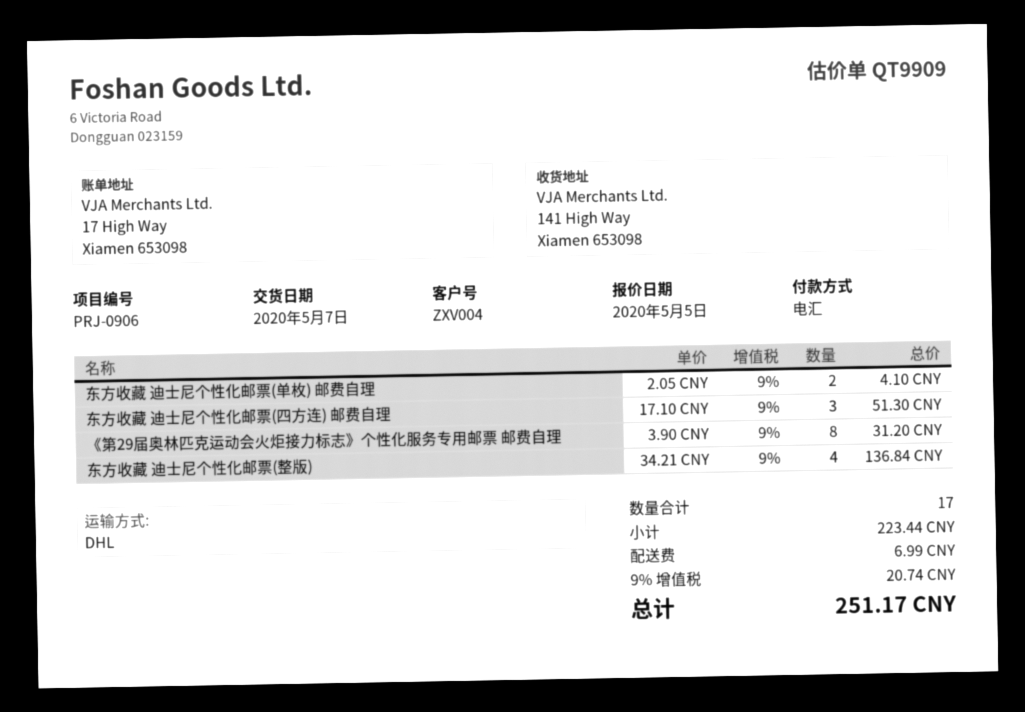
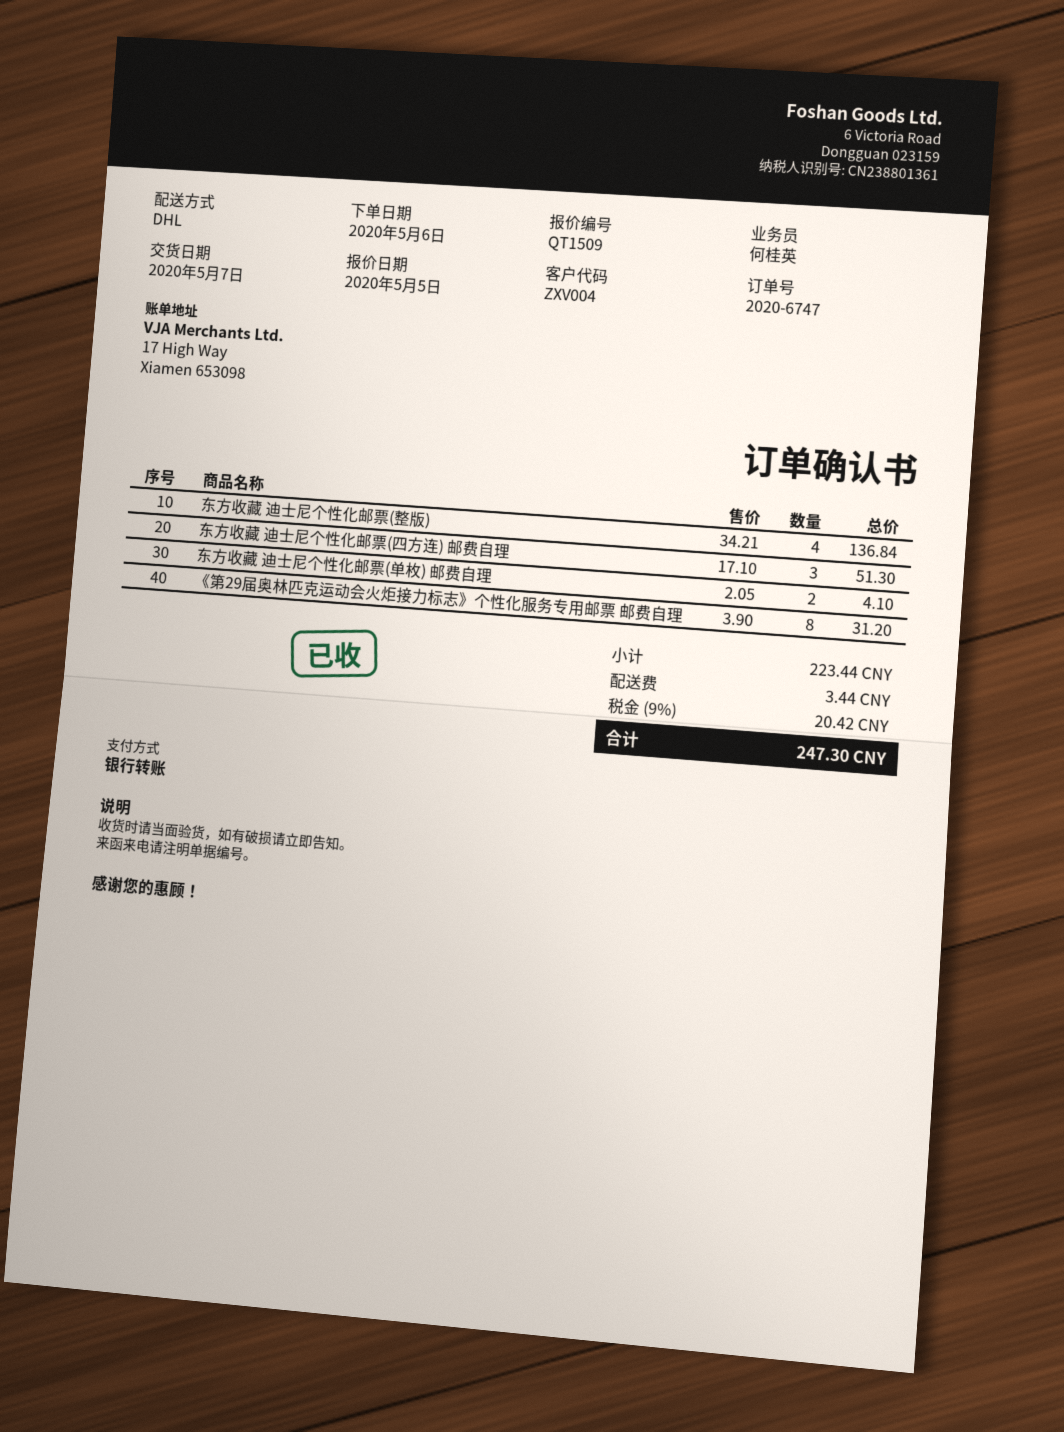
quote number: QT9909 -> QT1509
shipping: 6.99 -> 3.44
tax: 9% = 20.74 -> 9% = 20.42
total: 251.17 -> 247.30

